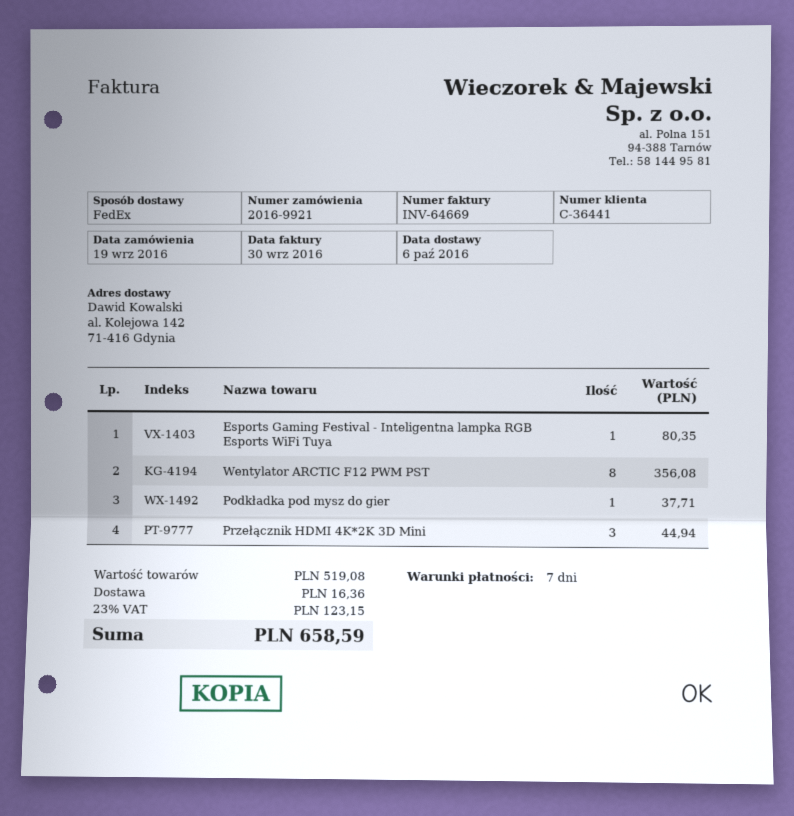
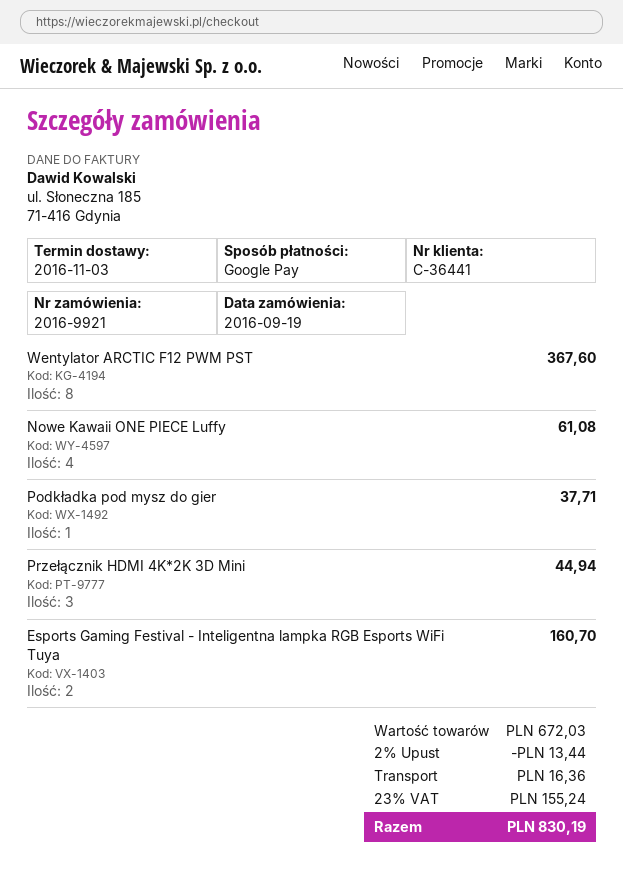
delivery date: 2016-10-06 -> 2016-11-03
Esports Gaming Festival - Inteligentna lampka RGB Esports WiFi Tuya: 1 for 80.35 -> 2 for 160.70
Wentylator ARCTIC F12 PWM PST: 8 for 356.08 -> 8 for 367.60
Nowe Kawaii ONE PIECE Luffy: none -> 4 for 61.08
subtotal: 519.08 -> 672.03
discount: none -> 2% = 13.44
tax: 23% = 123.15 -> 23% = 155.24
total: 658.59 -> 830.19

